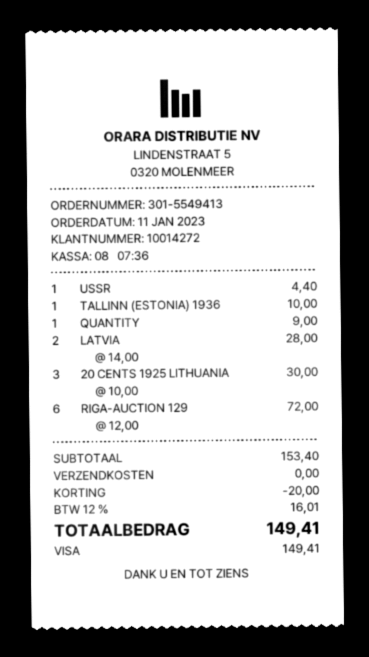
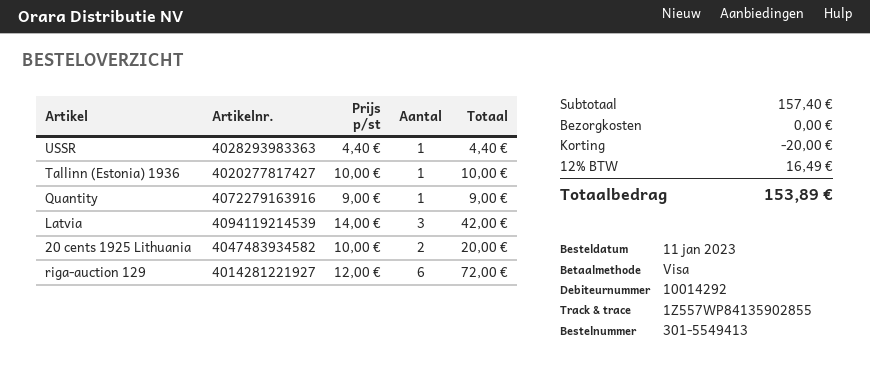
customer number: 10014272 -> 10014292
LATVIA: 2 x 14.00 = 28.00 -> 3 x 14.00 = 42.00
20 CENTS 1925 LITHUANIA: 3 x 10.00 = 30.00 -> 2 x 10.00 = 20.00
subtotal: 153.40 -> 157.40
tax: 12% = 16.01 -> 12% = 16.49
total: 149.41 -> 153.89

